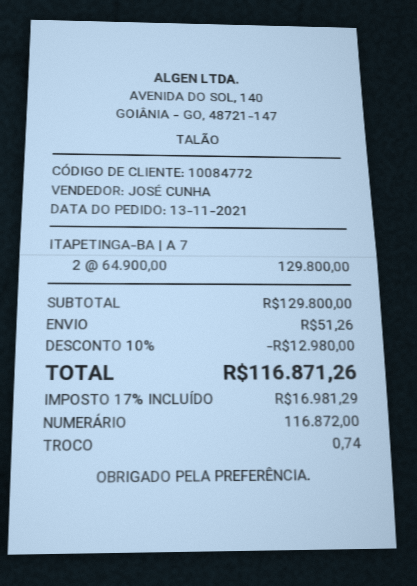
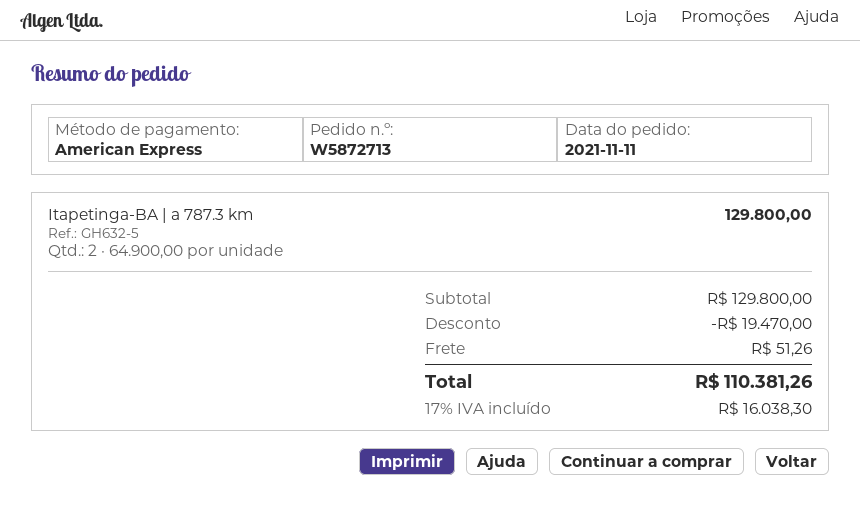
order date: 2021-11-13 -> 2021-11-11
payment method: cash -> American Express
discount: 12980.00 -> 19470.00
tax: 17% = 16981.29 -> 17% = 16038.30
total: 116871.26 -> 110381.26

